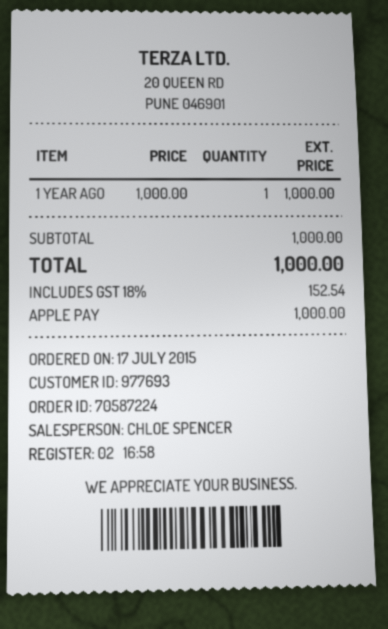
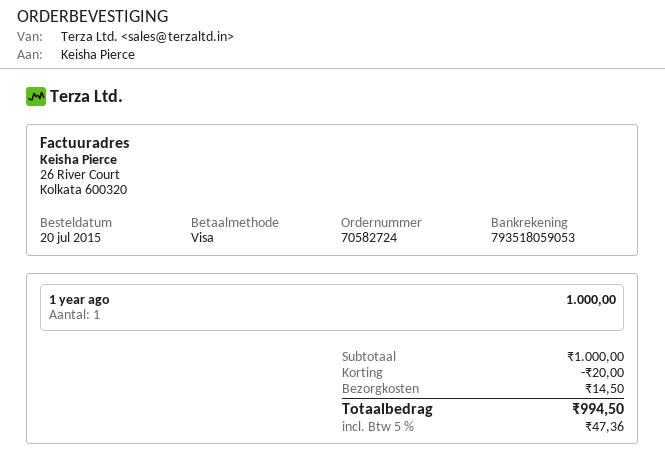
order number: 70587224 -> 70582724
order date: 2015-07-17 -> 2015-07-20
payment method: Apple Pay -> Visa
discount: none -> 20.00
shipping: none -> 14.50
tax: 18% = 152.54 -> 5% = 47.36
total: 1000.00 -> 994.50

